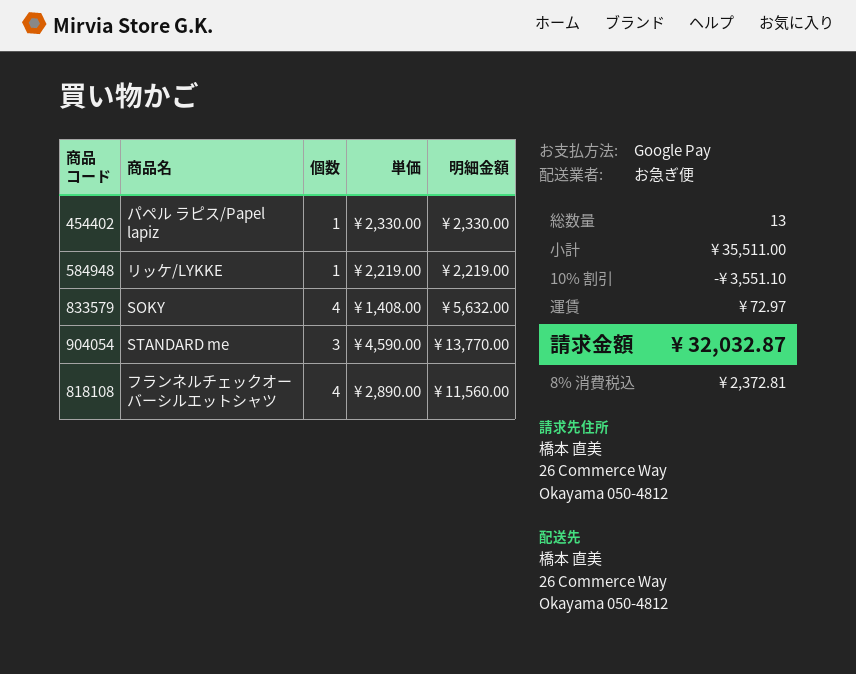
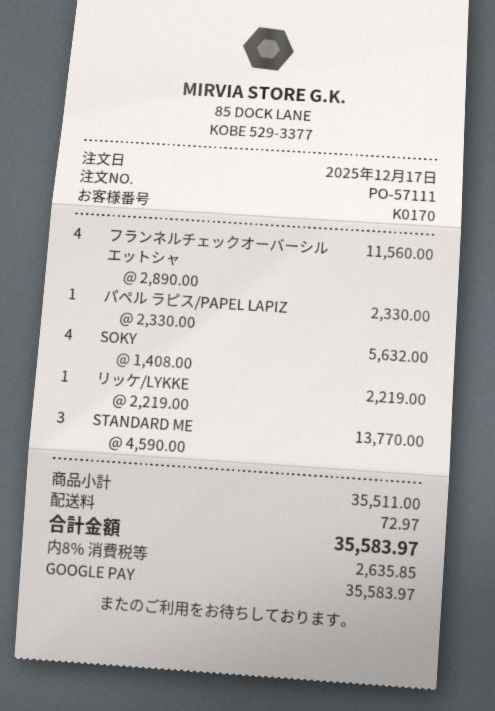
discount: 10% = 3551.10 -> none
tax: 8% = 2372.81 -> 8% = 2635.85
total: 32032.87 -> 35583.97

